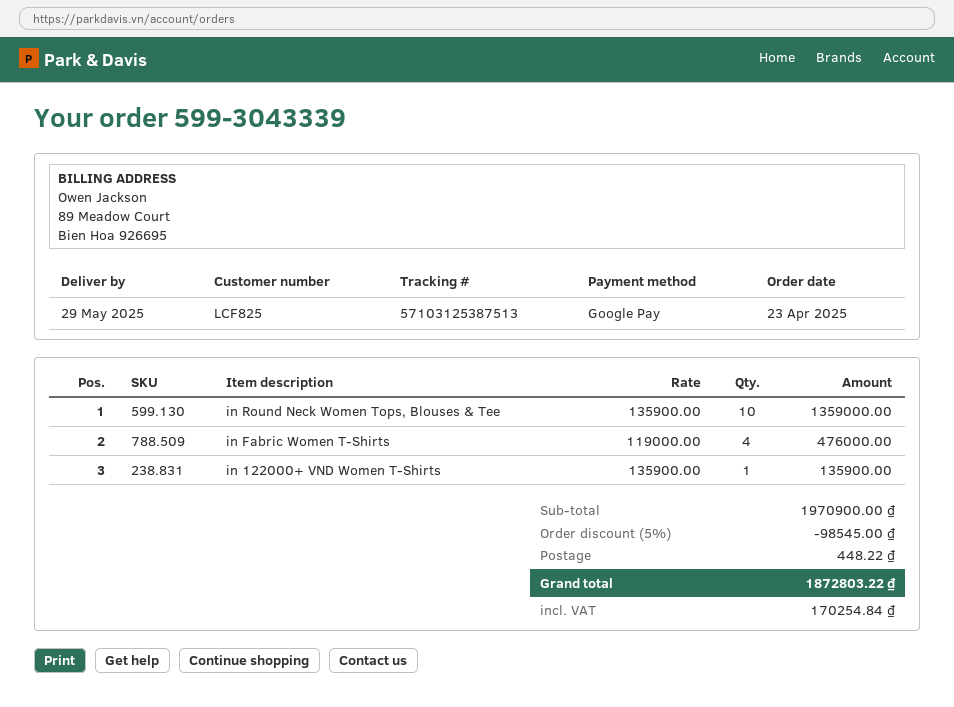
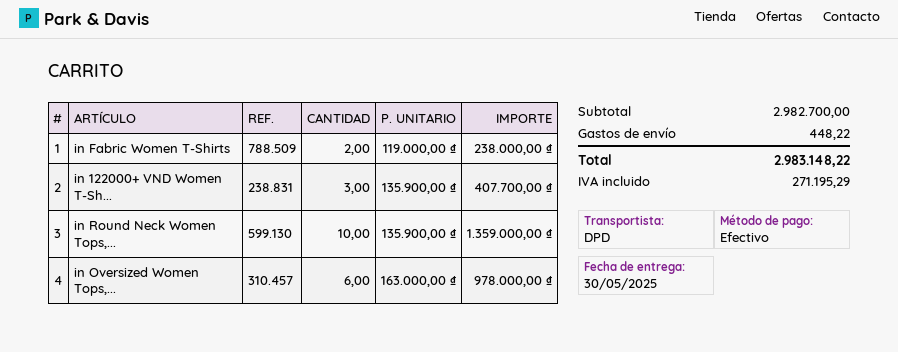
delivery date: 2025-05-29 -> 2025-05-30
payment method: Google Pay -> cash
in Fabric Women T-Shirts: 4 x 119000.00 = 476000.00 -> 2 x 119000.00 = 238000.00
in 122000+ VND Women T-Shirts: 1 x 135900.00 = 135900.00 -> 3 x 135900.00 = 407700.00
in Oversized Women Tops,...: none -> 6 x 163000.00 = 978000.00
subtotal: 1970900.00 -> 2982700.00
discount: 5% = 98545.00 -> none
tax: 170254.84 -> 271195.29
total: 1872803.22 -> 2983148.22

